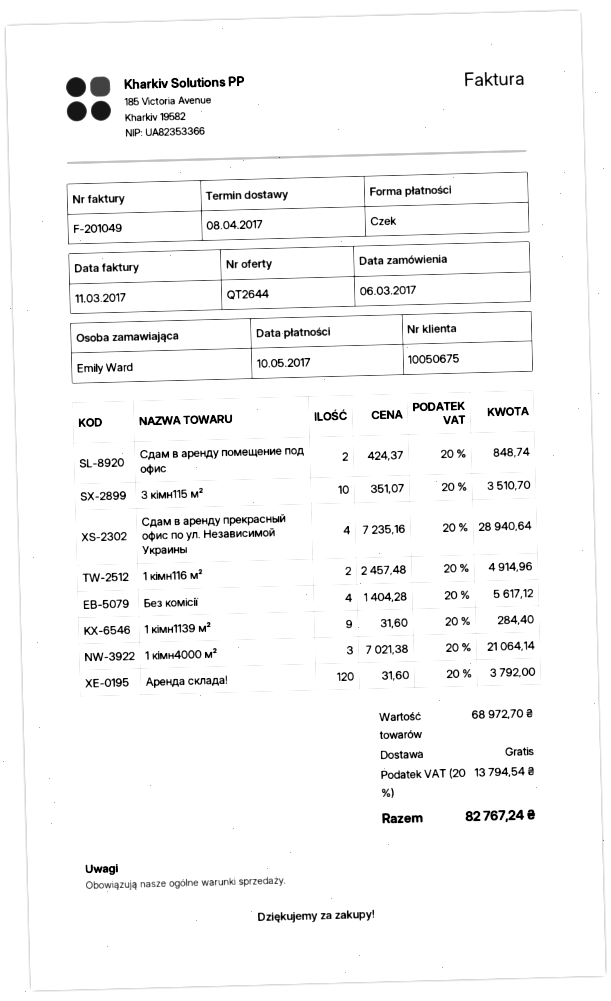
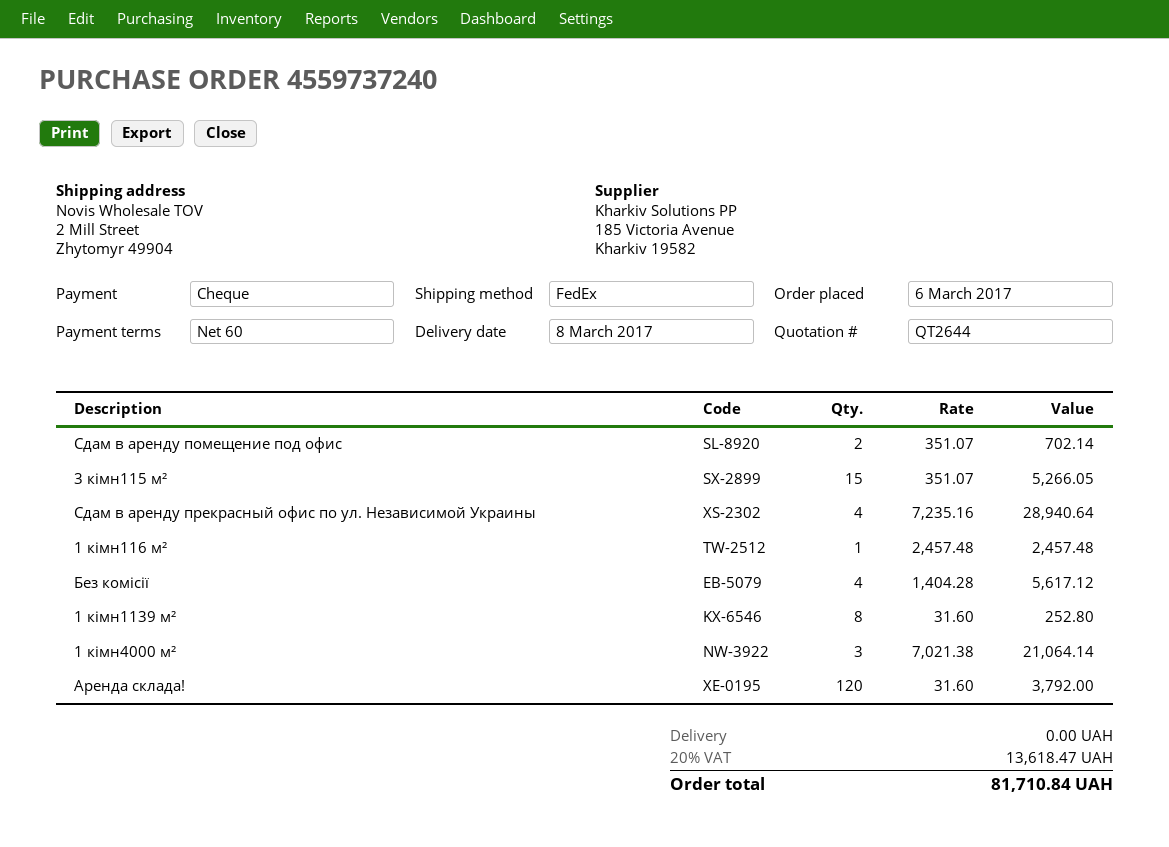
delivery date: 2017-04-08 -> 2017-03-08
Сдам в аренду помещение под офис: 2 x 424.37 = 848.74 -> 2 x 351.07 = 702.14
3 кімн115 м²: 10 x 351.07 = 3510.70 -> 15 x 351.07 = 5266.05
1 кімн116 м²: 2 x 2457.48 = 4914.96 -> 1 x 2457.48 = 2457.48
1 кімн1139 м²: 9 x 31.60 = 284.40 -> 8 x 31.60 = 252.80
tax: 20% = 13794.54 -> 20% = 13618.47
total: 82767.24 -> 81710.84

